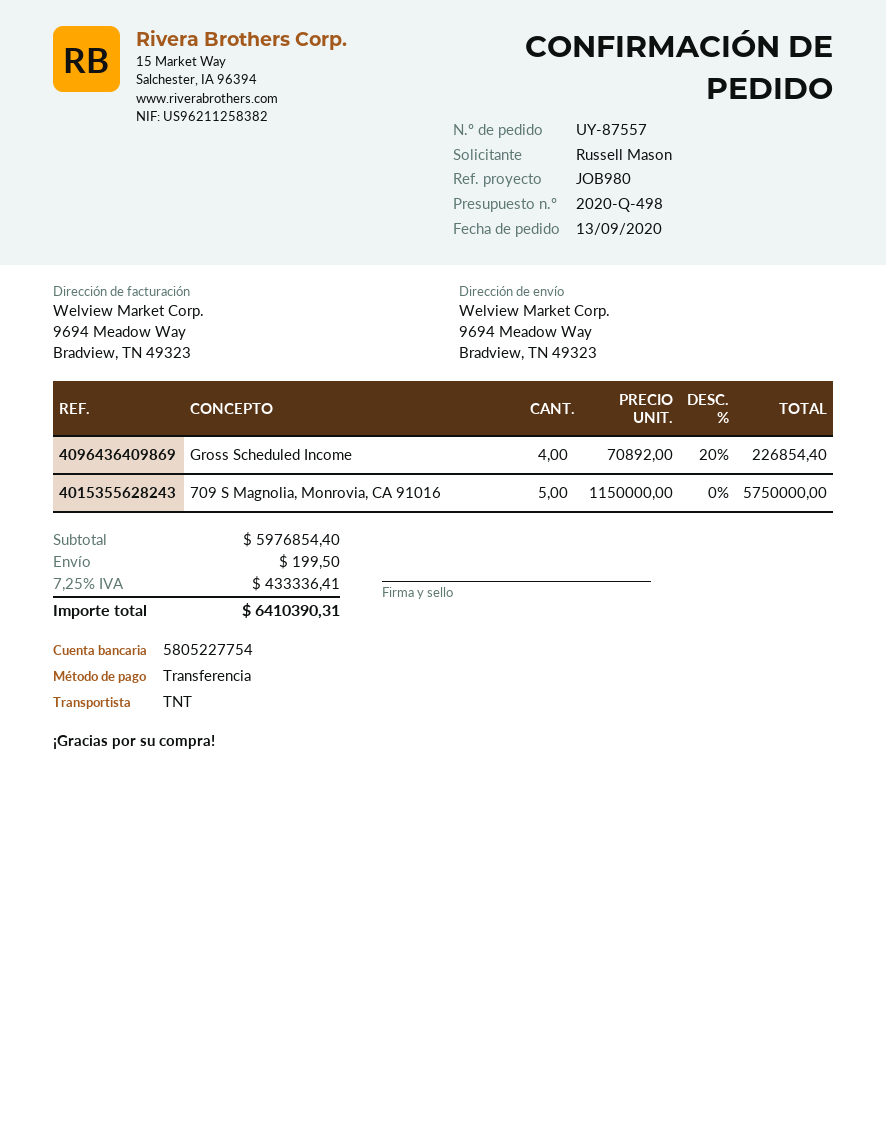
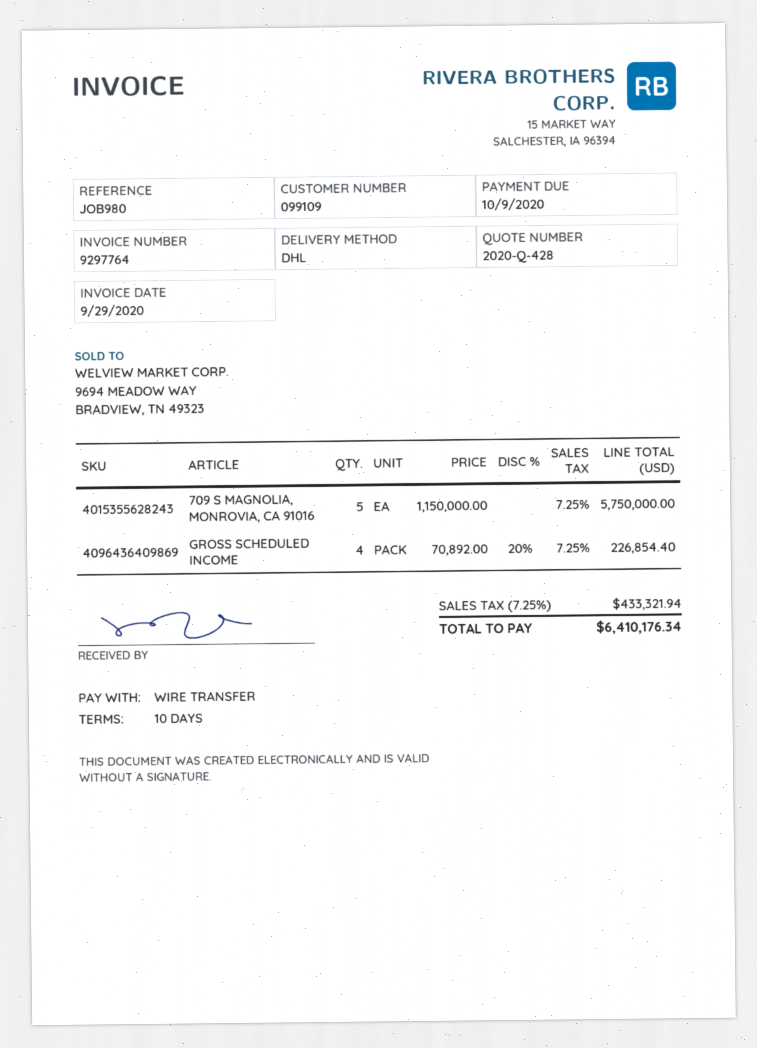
quote number: 2020-Q-498 -> 2020-Q-428
shipping method: TNT -> DHL
shipping: 199.50 -> none
tax: 7.25% = 433336.41 -> 7.25% = 433321.94
total: 6410390.31 -> 6410176.34

